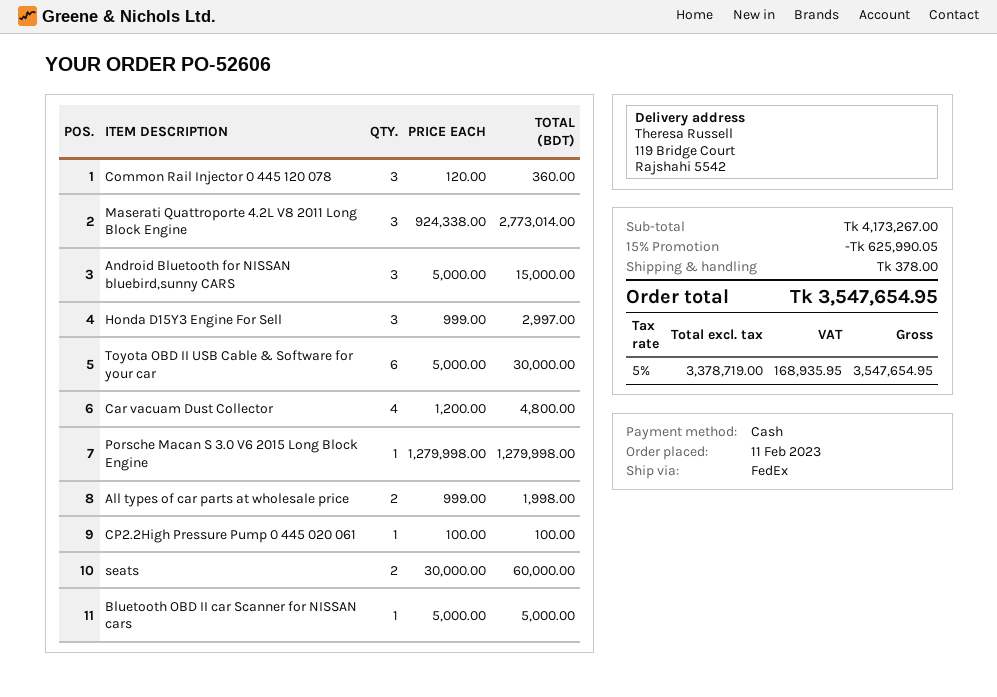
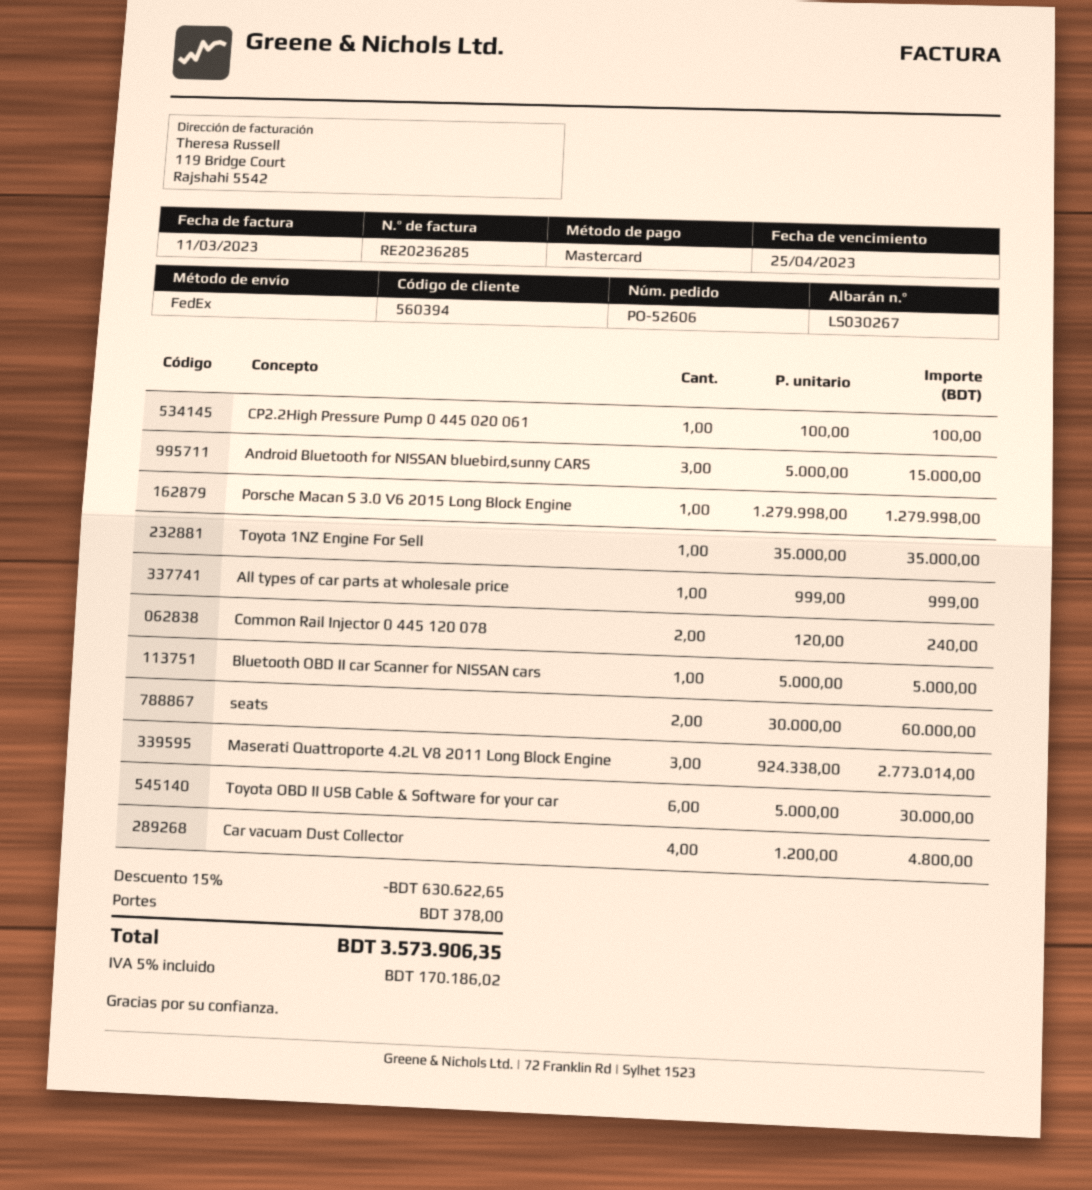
payment method: cash -> Mastercard
Common Rail Injector 0 445 120 078: 3 x 120.00 = 360.00 -> 2 x 120.00 = 240.00
Honda D15Y3 Engine For Sell: 3 x 999.00 = 2997.00 -> none
All types of car parts at wholesale price: 2 x 999.00 = 1998.00 -> 1 x 999.00 = 999.00
Toyota 1NZ Engine For Sell: none -> 1 x 35000.00 = 35000.00
discount: 15% = 625990.05 -> 15% = 630622.65
tax: 5% = 168935.95 -> 5% = 170186.02
total: 3547654.95 -> 3573906.35

